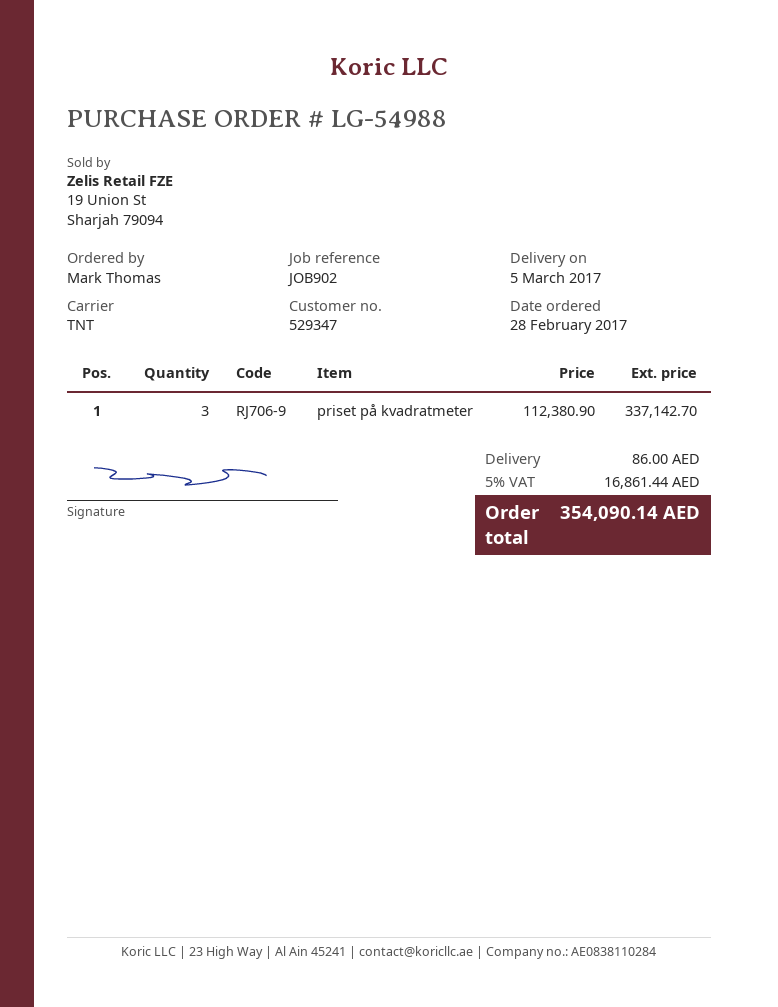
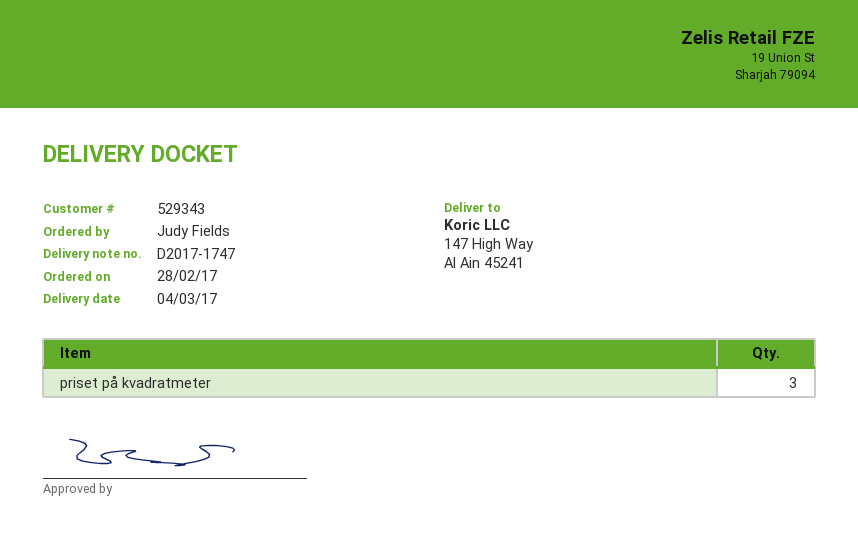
delivery date: 2017-03-05 -> 2017-03-04
customer number: 529347 -> 529343
ordered by: Mark Thomas -> Judy Fields

